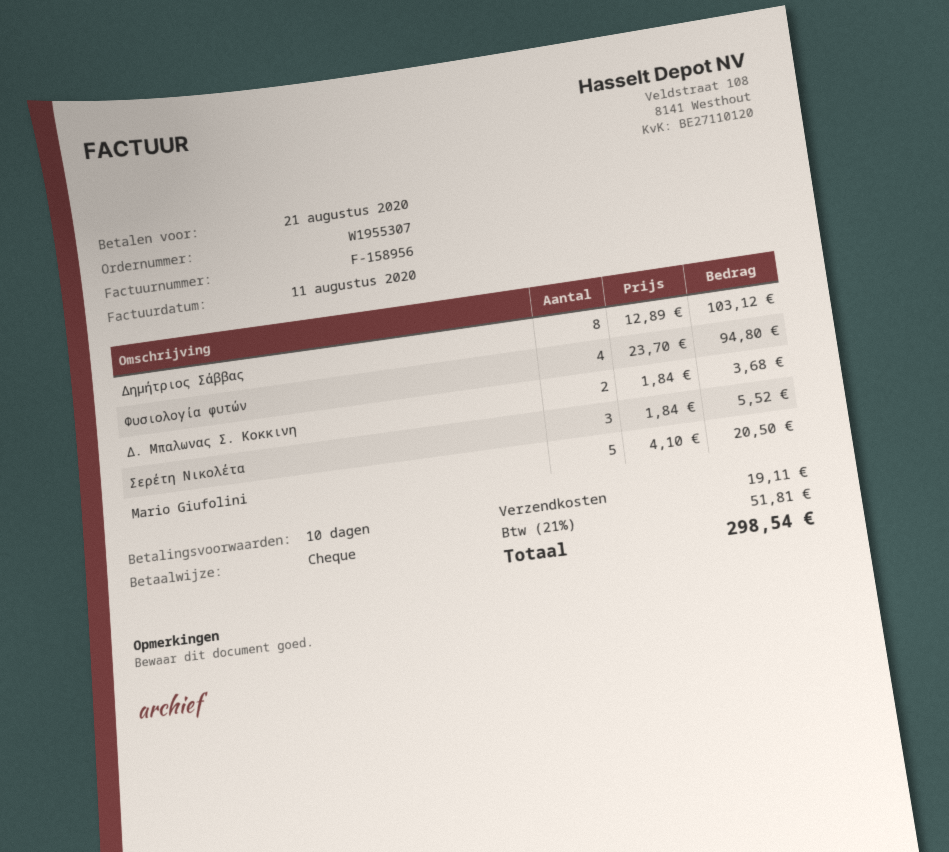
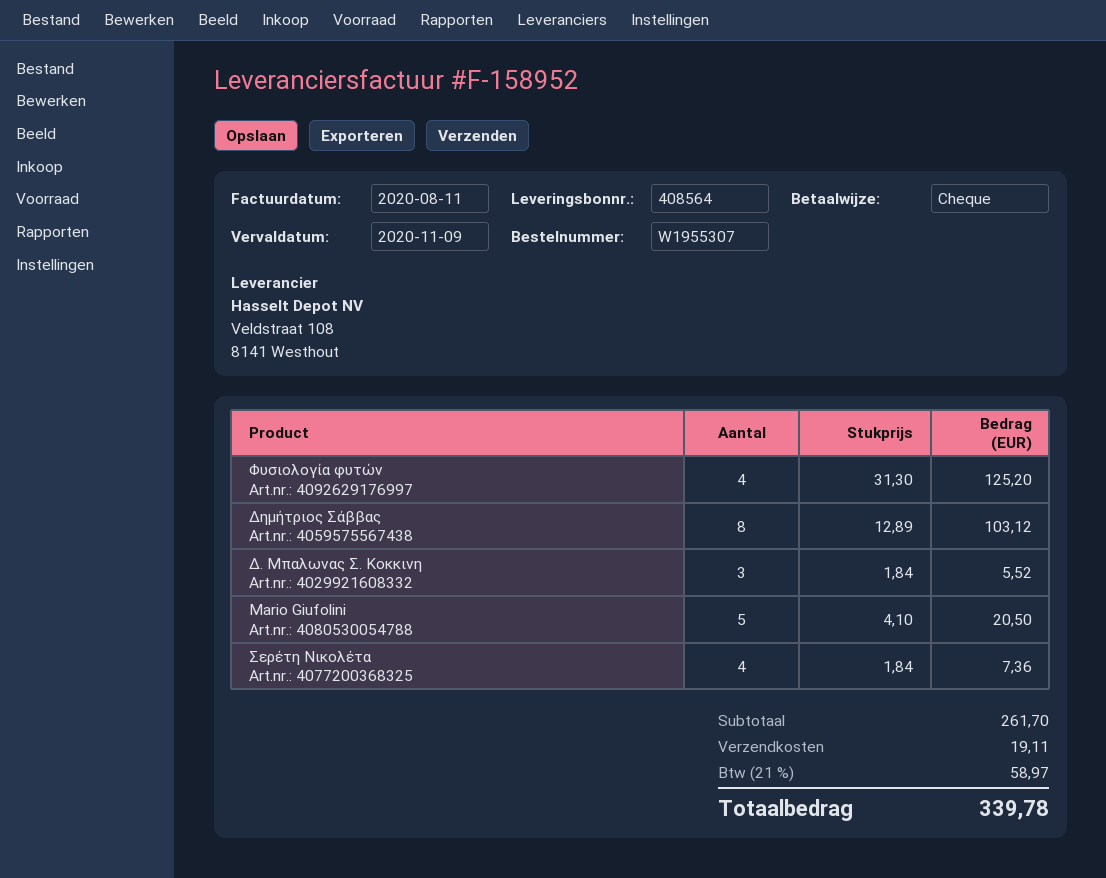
invoice number: F-158956 -> F-158952
due date: 2020-08-21 -> 2020-11-09
Φυσιολογία φυτών: 4 x 23.70 = 94.80 -> 4 x 31.30 = 125.20
Δ. Μπαλωνας Σ. Κοκκινη: 2 x 1.84 = 3.68 -> 3 x 1.84 = 5.52
Σερέτη Νικολέτα: 3 x 1.84 = 5.52 -> 4 x 1.84 = 7.36
tax: 21% = 51.81 -> 21% = 58.97
total: 298.54 -> 339.78

